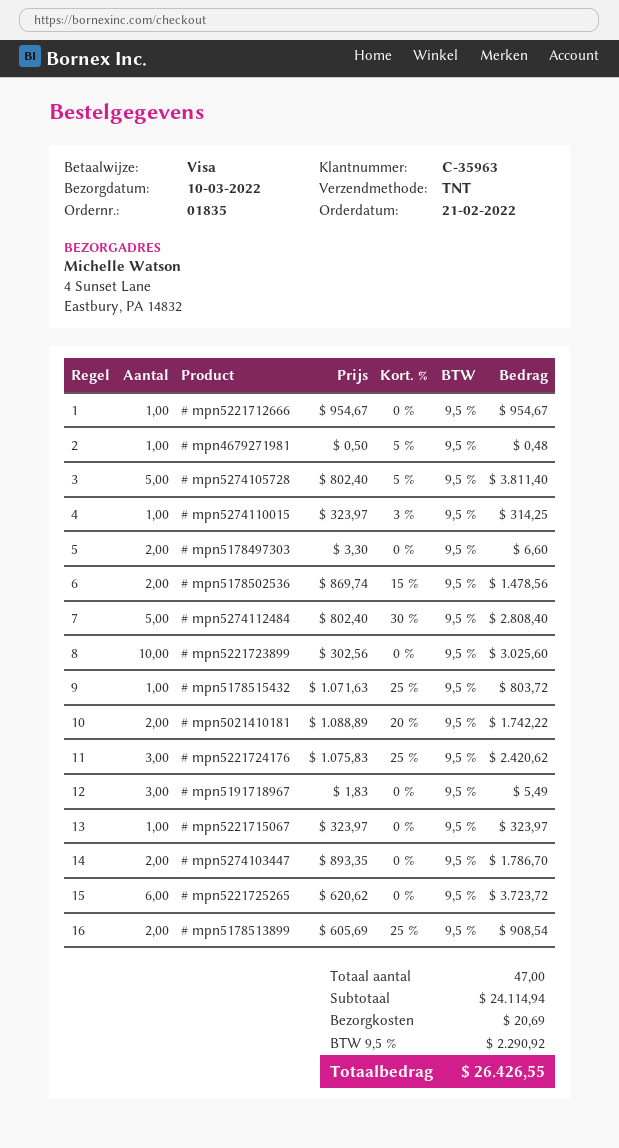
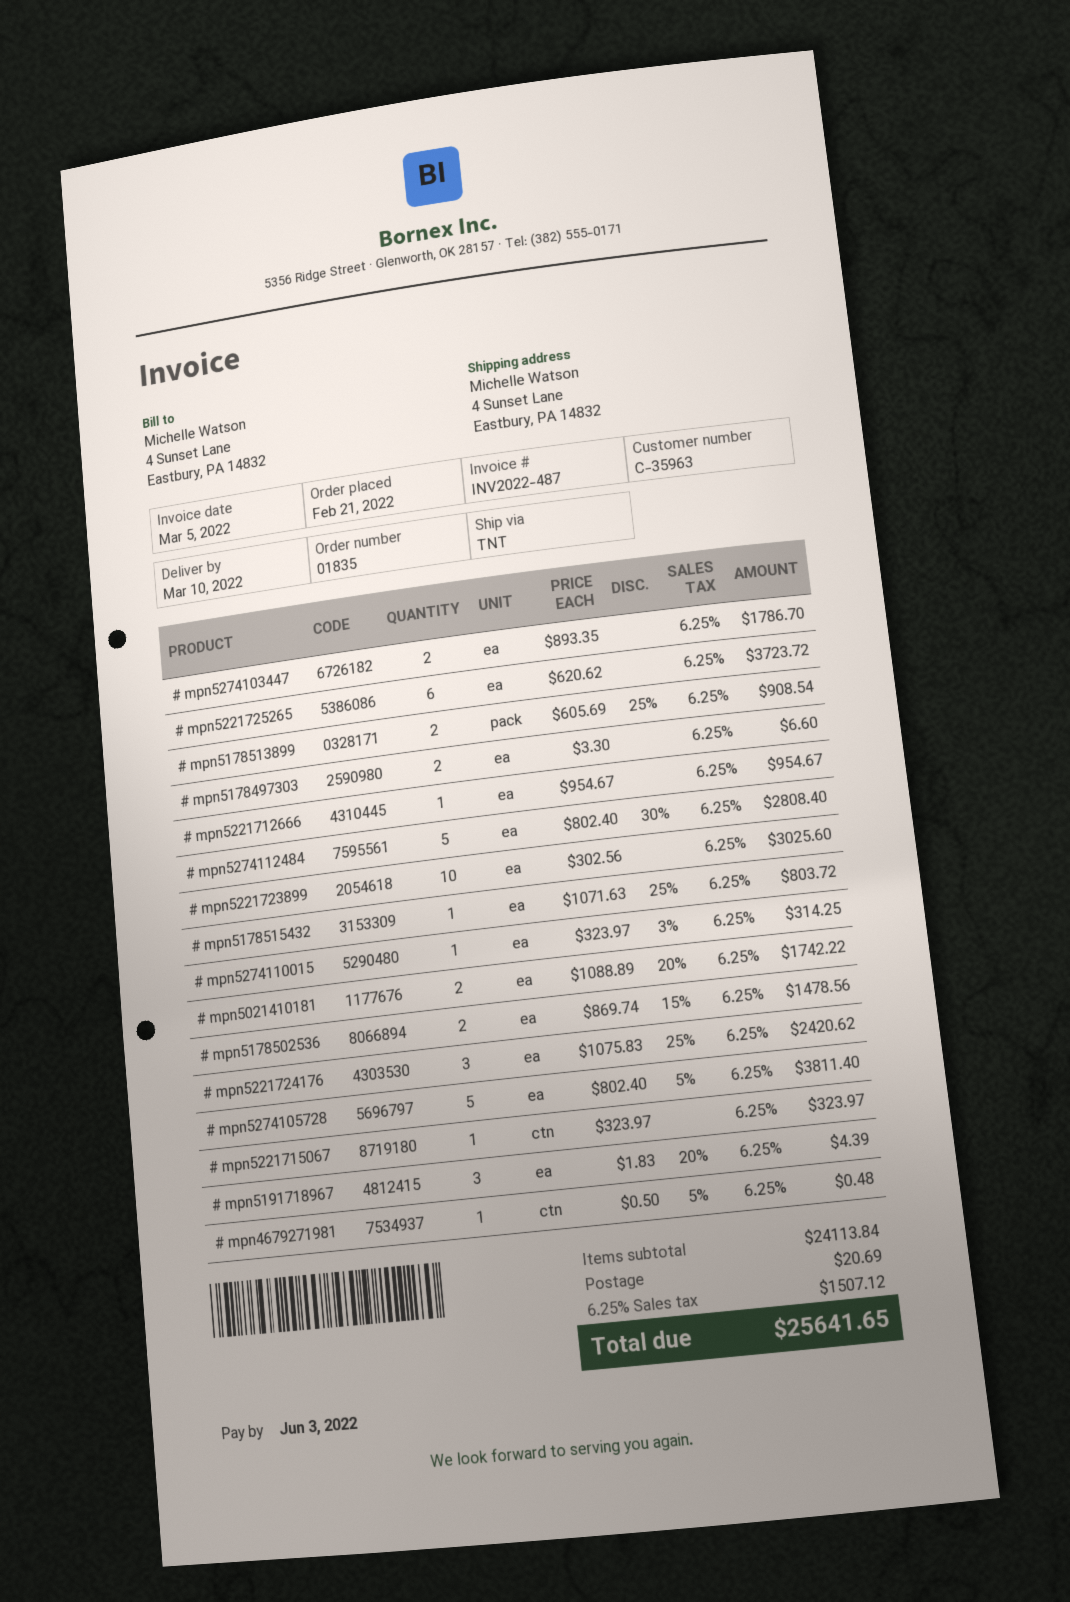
# mpn5191718967: 3 x 1.83 = 5.49 -> 3 x 1.83 - 20% = 4.39
subtotal: 24114.94 -> 24113.84
tax: 9.5% = 2290.92 -> 6.25% = 1507.12
total: 26426.55 -> 25641.65

